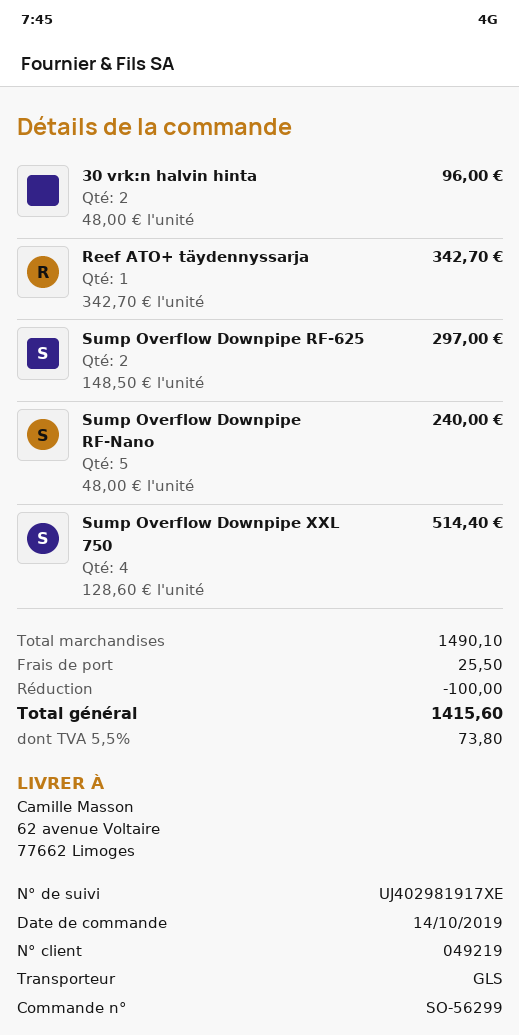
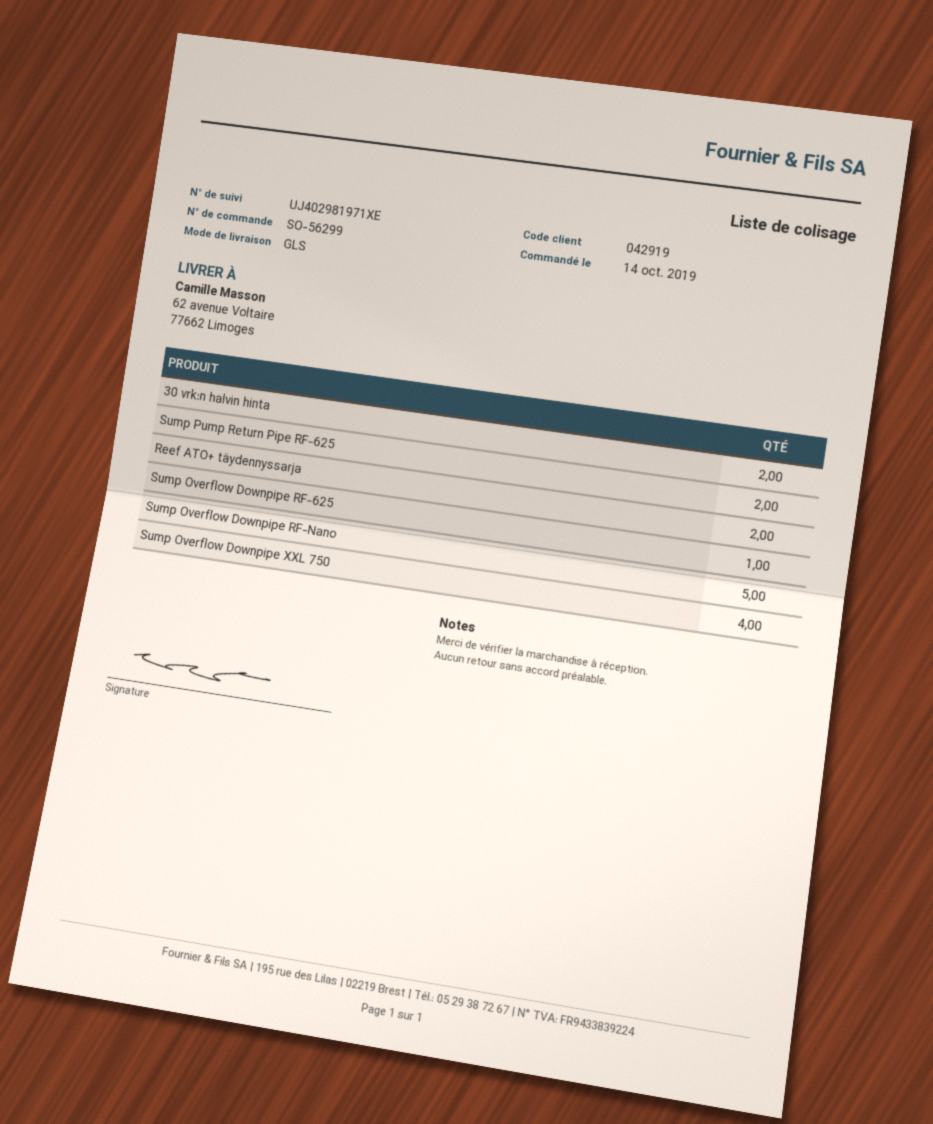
customer number: 049219 -> 042919
tracking number: UJ402981917XE -> UJ402981971XE
Reef ATO+ täydennyssarja: 1 -> 2
Sump Overflow Downpipe RF-625: 2 -> 1
Sump Pump Return Pipe RF-625: none -> 2

